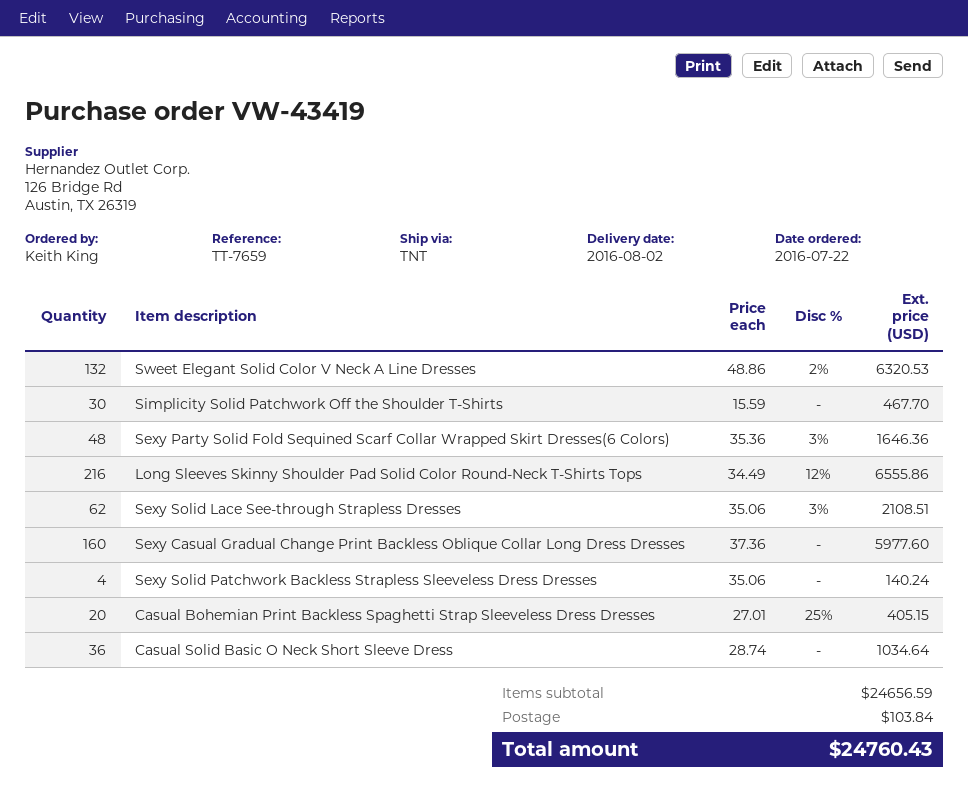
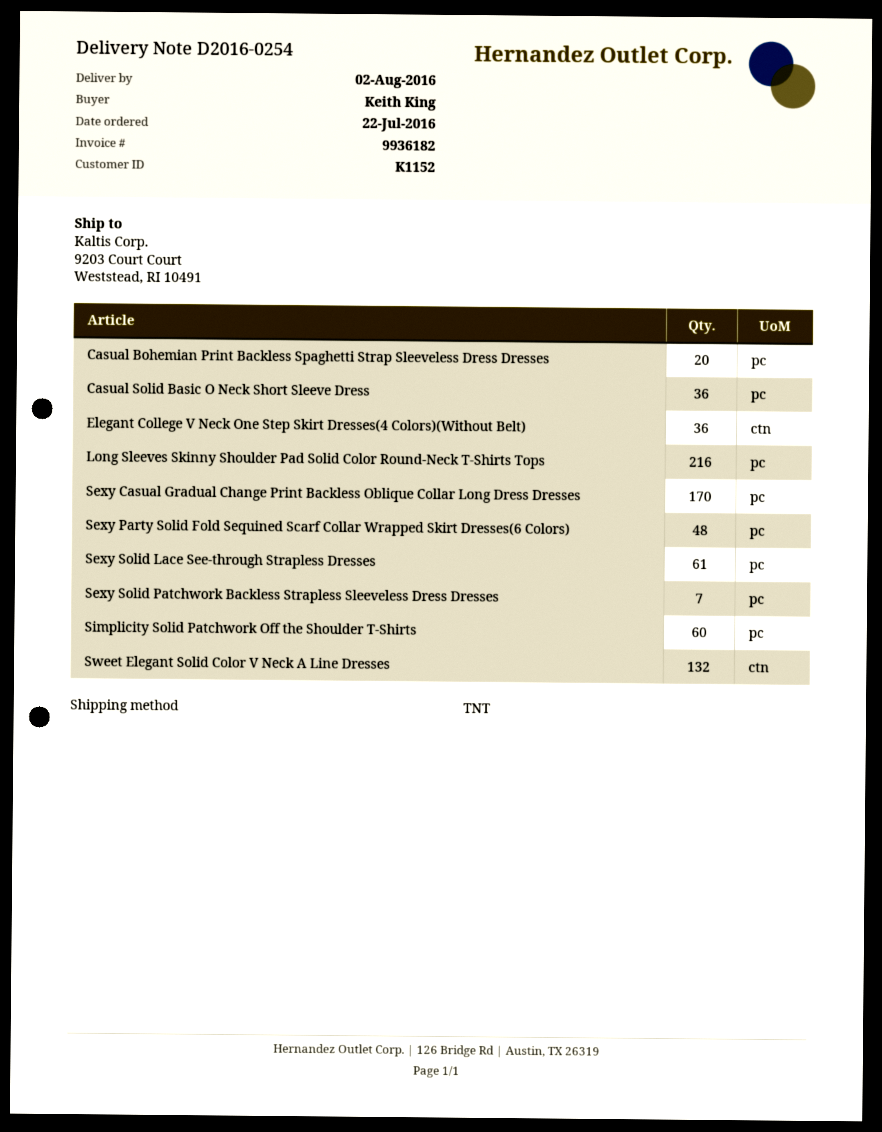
Simplicity Solid Patchwork Off the Shoulder T-Shirts: 30 -> 60
Sexy Solid Lace See-through Strapless Dresses: 62 -> 61
Sexy Casual Gradual Change Print Backless Oblique Collar Long Dress Dresses: 160 -> 170
Sexy Solid Patchwork Backless Strapless Sleeveless Dress Dresses: 4 -> 7
Elegant College V Neck One Step Skirt Dresses(4 Colors)(Without Belt): none -> 36

